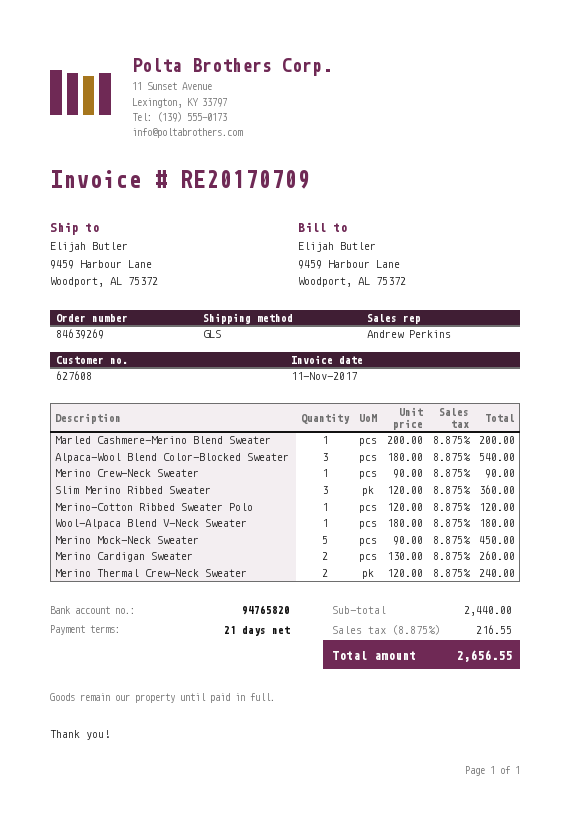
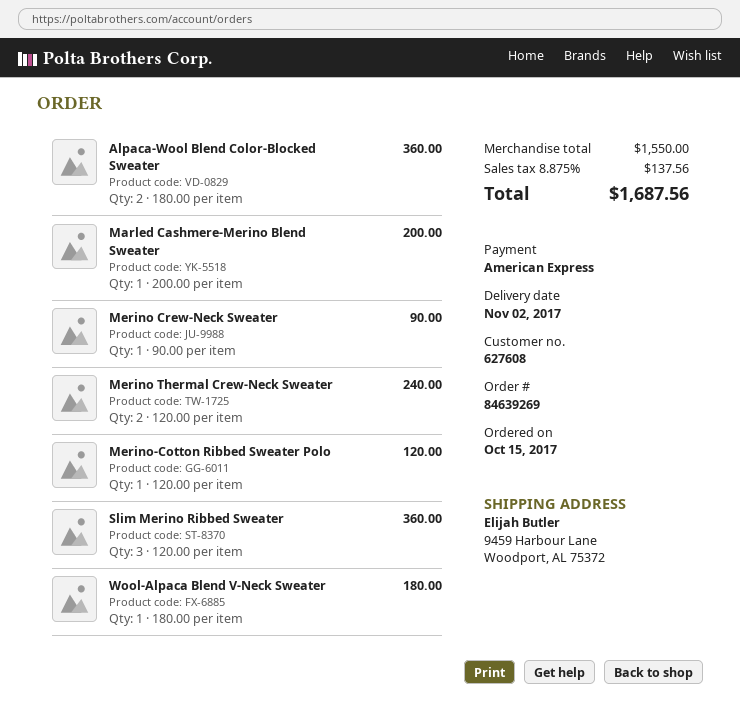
Alpaca-Wool Blend Color-Blocked Sweater: 3 x 180.00 = 540.00 -> 2 x 180.00 = 360.00
Merino Mock-Neck Sweater: 5 x 90.00 = 450.00 -> none
Merino Cardigan Sweater: 2 x 130.00 = 260.00 -> none
subtotal: 2440.00 -> 1550.00
tax: 8.875% = 216.55 -> 8.875% = 137.56
total: 2656.55 -> 1687.56

